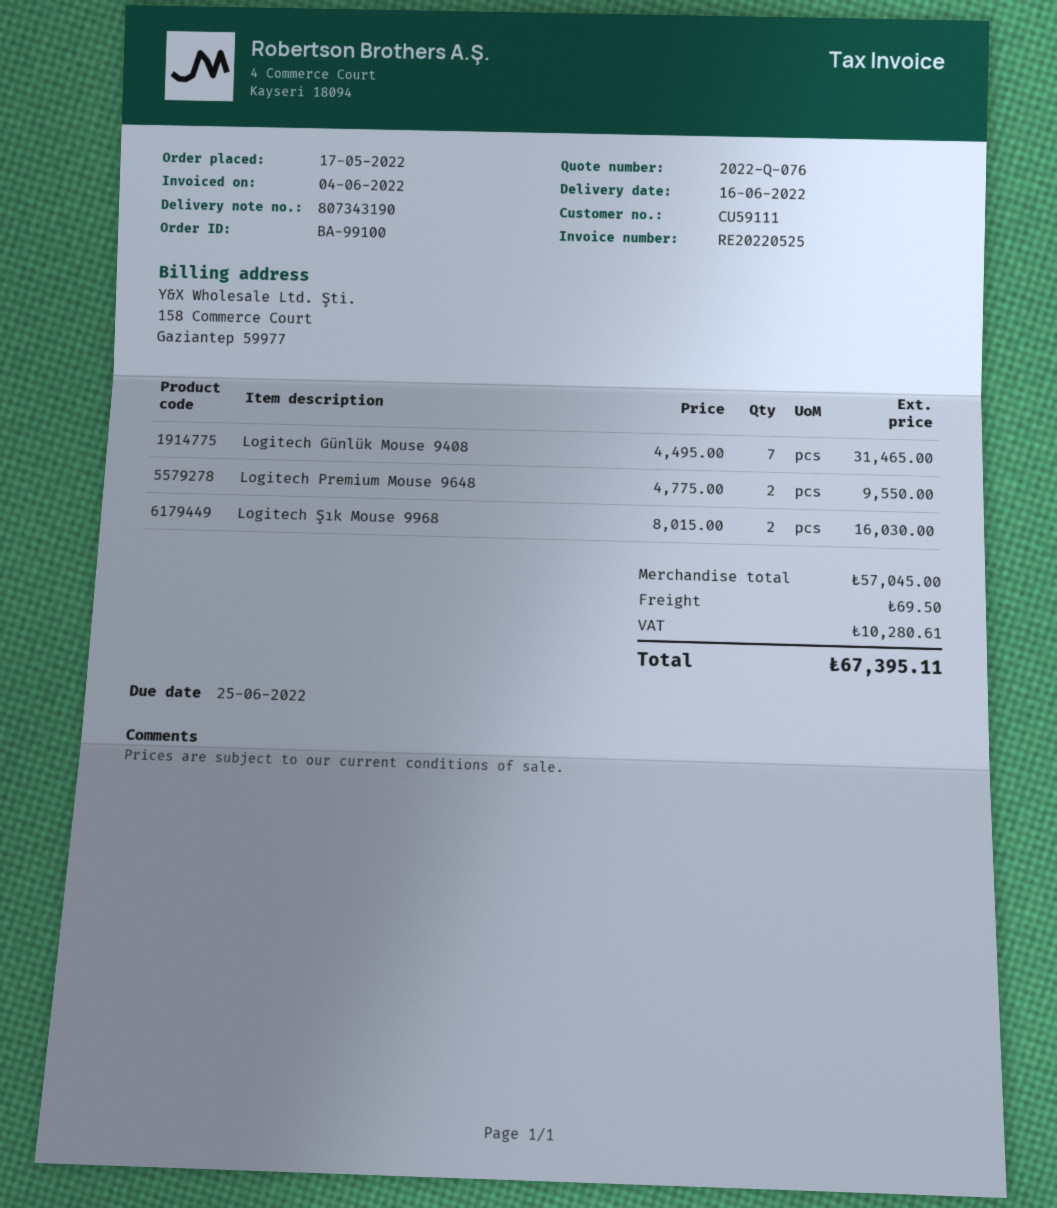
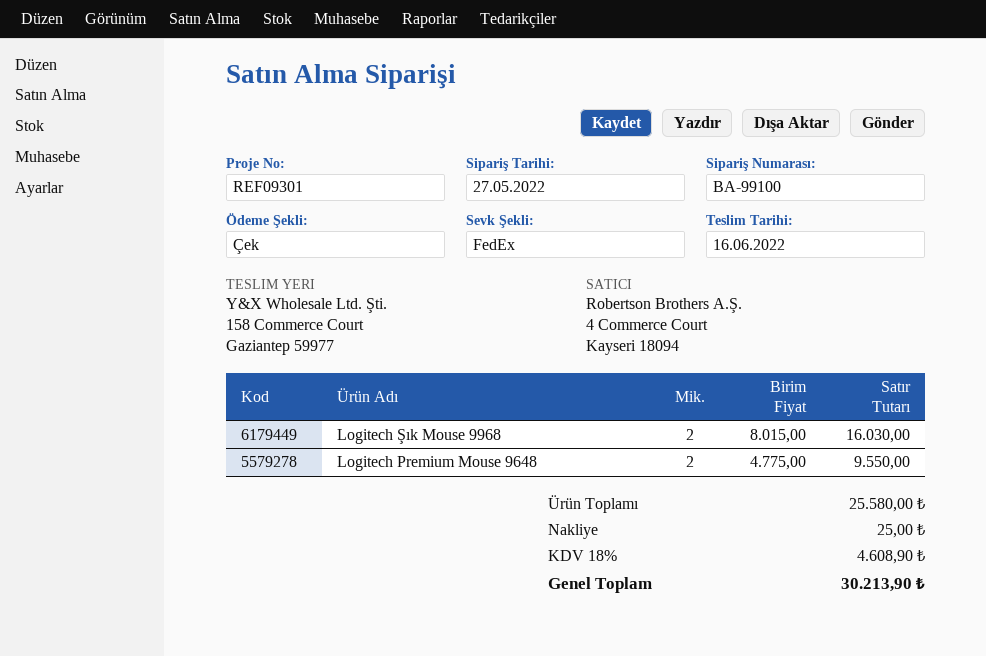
order date: 2022-05-17 -> 2022-05-27
Logitech Günlük Mouse 9408: 7 x 4495.00 = 31465.00 -> none
subtotal: 57045.00 -> 25580.00
shipping: 69.50 -> 25.00
tax: 10280.61 -> 4608.90
total: 67395.11 -> 30213.90

